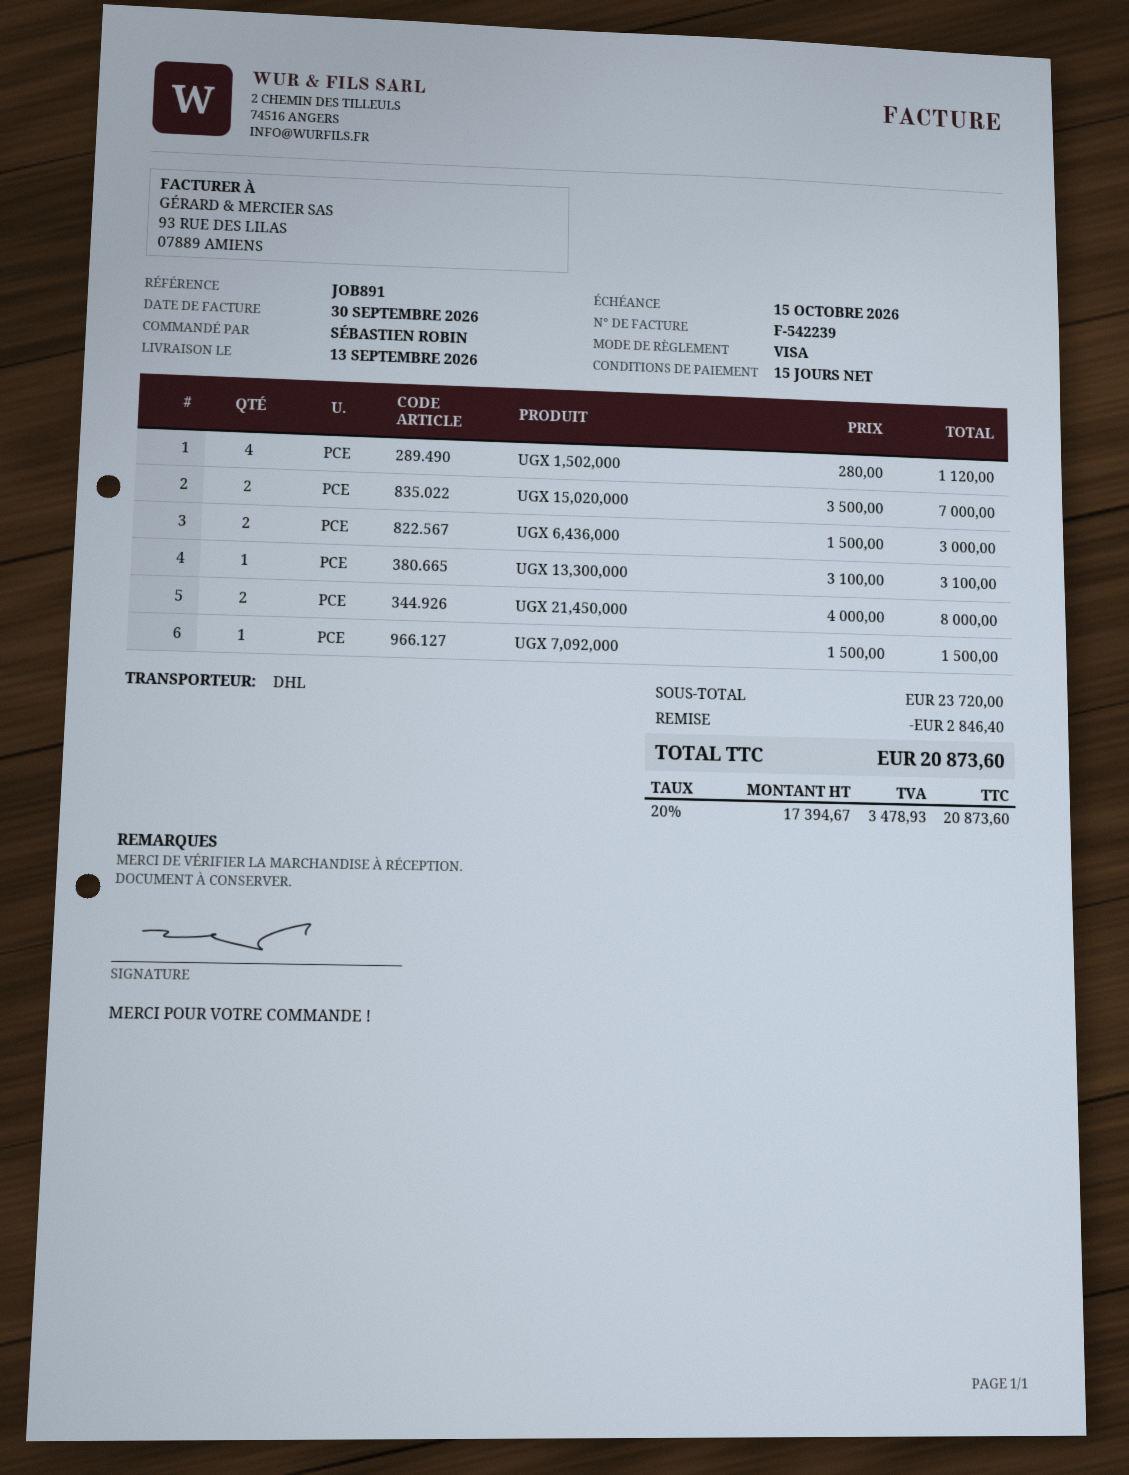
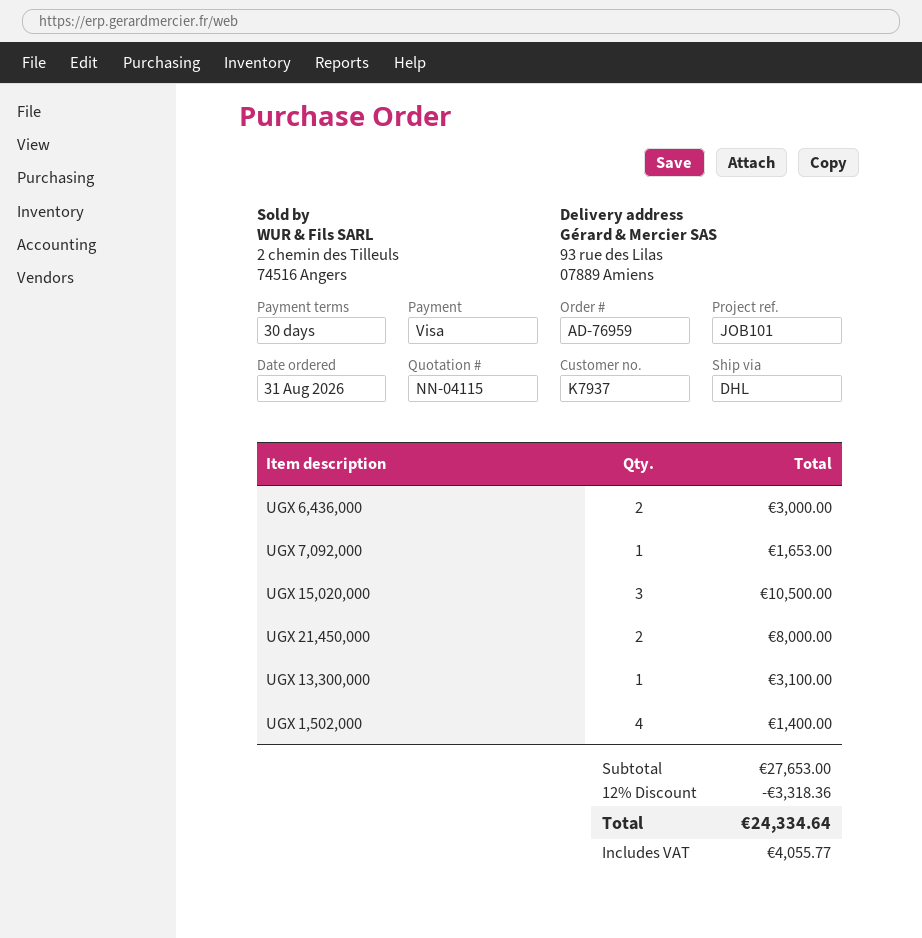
payment terms: 15 days -> 30 days
reference: JOB891 -> JOB101
UGX 1,502,000: 4 for 1120.00 -> 4 for 1400.00
UGX 15,020,000: 2 for 7000.00 -> 3 for 10500.00
UGX 7,092,000: 1 for 1500.00 -> 1 for 1653.00
subtotal: 23720.00 -> 27653.00
discount: 2846.40 -> 3318.36
tax: 3478.93 -> 4055.77
total: 20873.60 -> 24334.64

